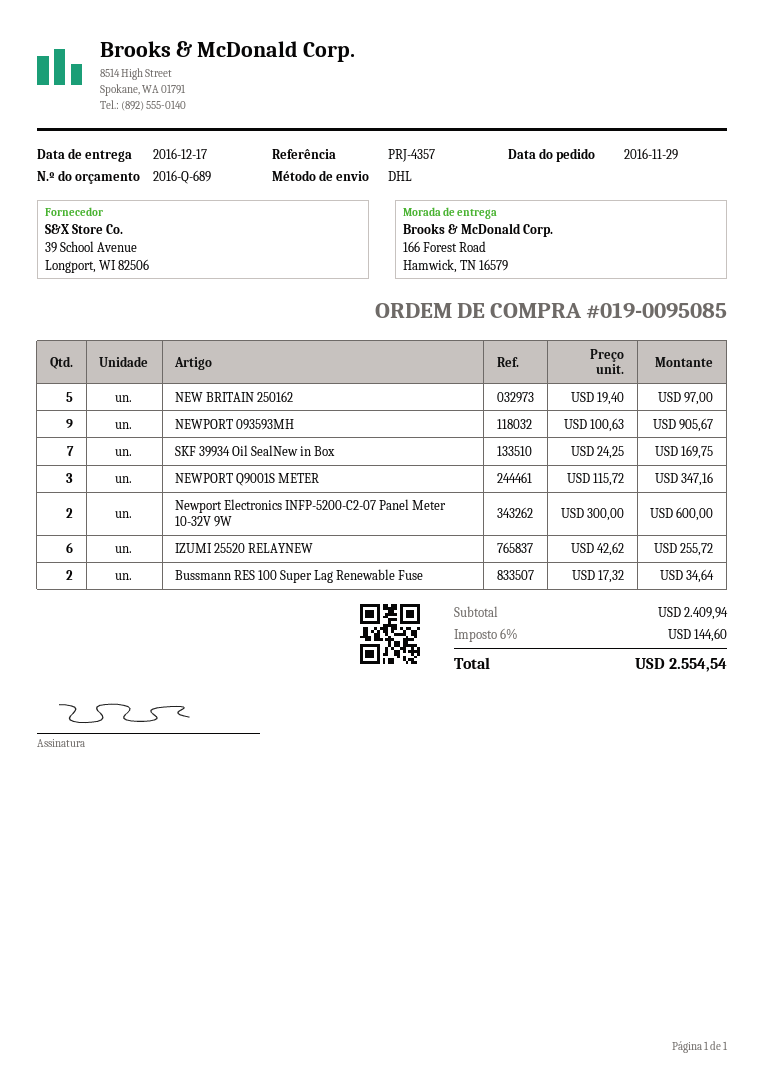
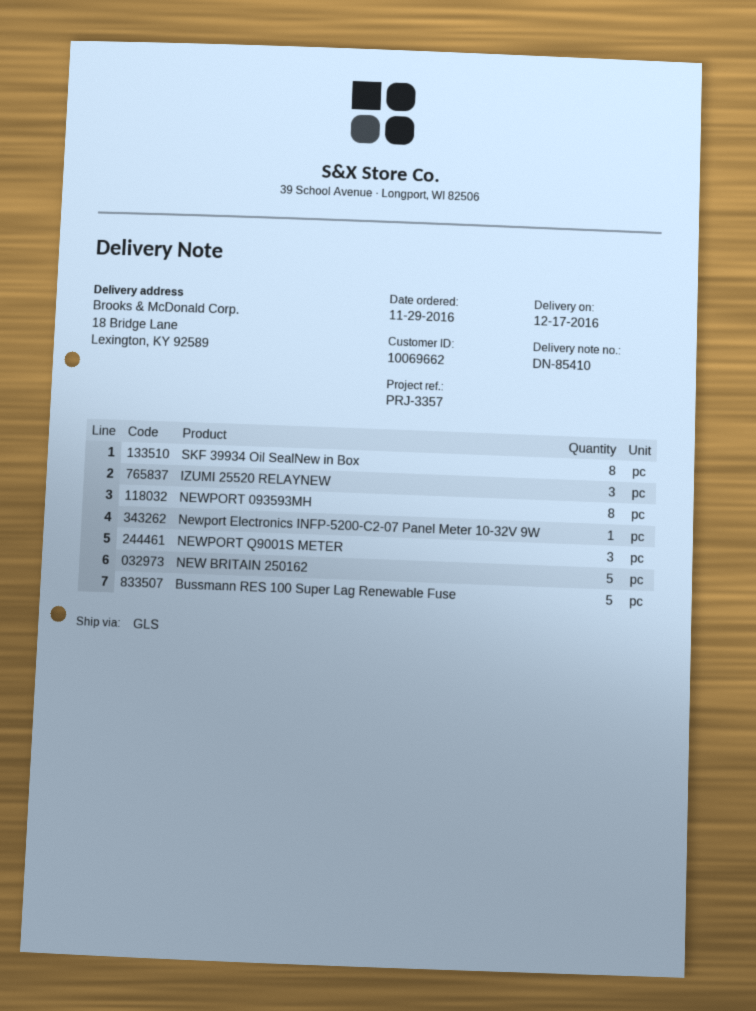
reference: PRJ-4357 -> PRJ-3357
shipping method: DHL -> GLS
ship to: 166 Forest Road, Hamwick, TN 16579 -> 18 Bridge Lane, Lexington, KY 92589
NEWPORT 093593MH: 9 -> 8
SKF 39934 Oil SealNew in Box: 7 -> 8
Newport Electronics INFP-5200-C2-07 Panel Meter 10-32V 9W: 2 -> 1
IZUMI 25520 RELAYNEW: 6 -> 3
Bussmann RES 100 Super Lag Renewable Fuse: 2 -> 5

